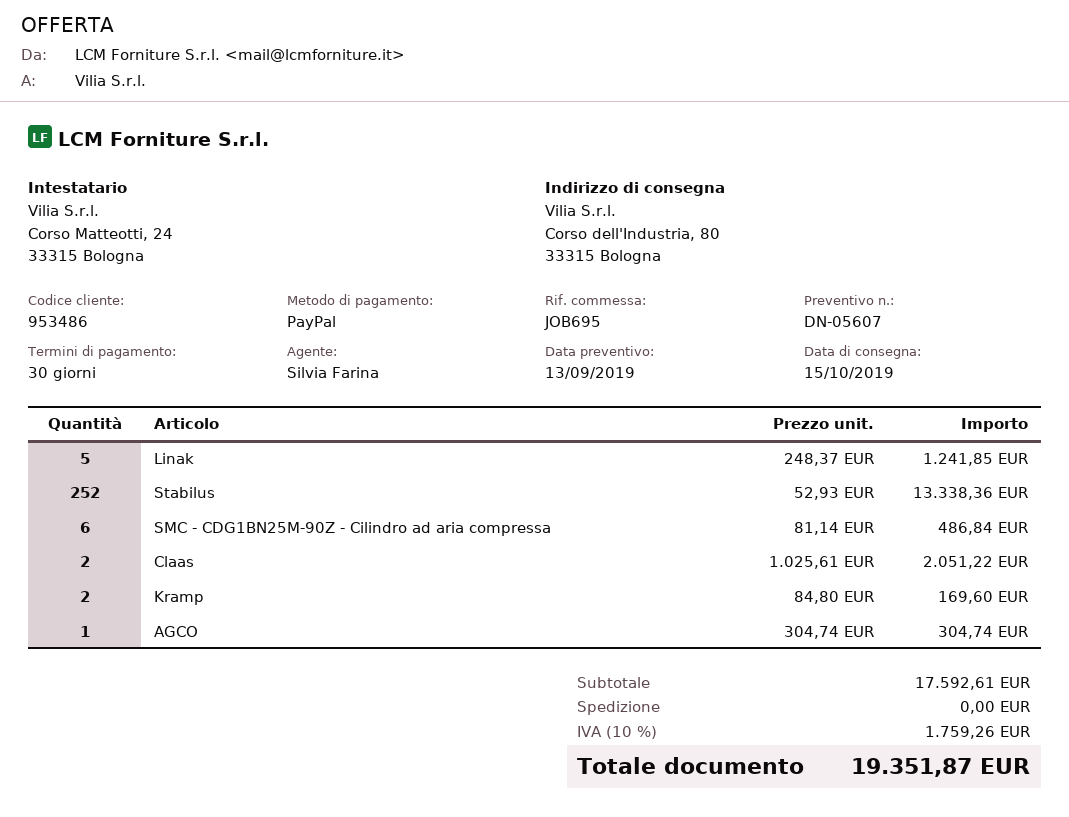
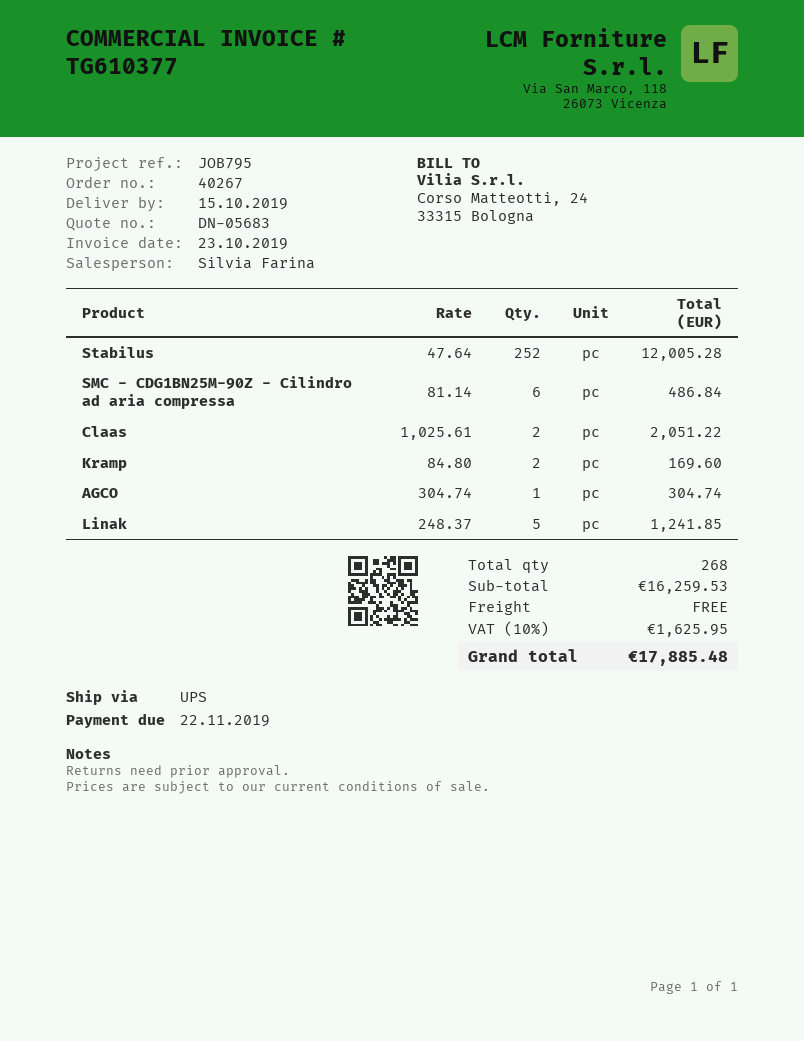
quote number: DN-05607 -> DN-05683
reference: JOB695 -> JOB795
Stabilus: 252 x 52.93 = 13338.36 -> 252 x 47.64 = 12005.28
subtotal: 17592.61 -> 16259.53
tax: 10% = 1759.26 -> 10% = 1625.95
total: 19351.87 -> 17885.48

